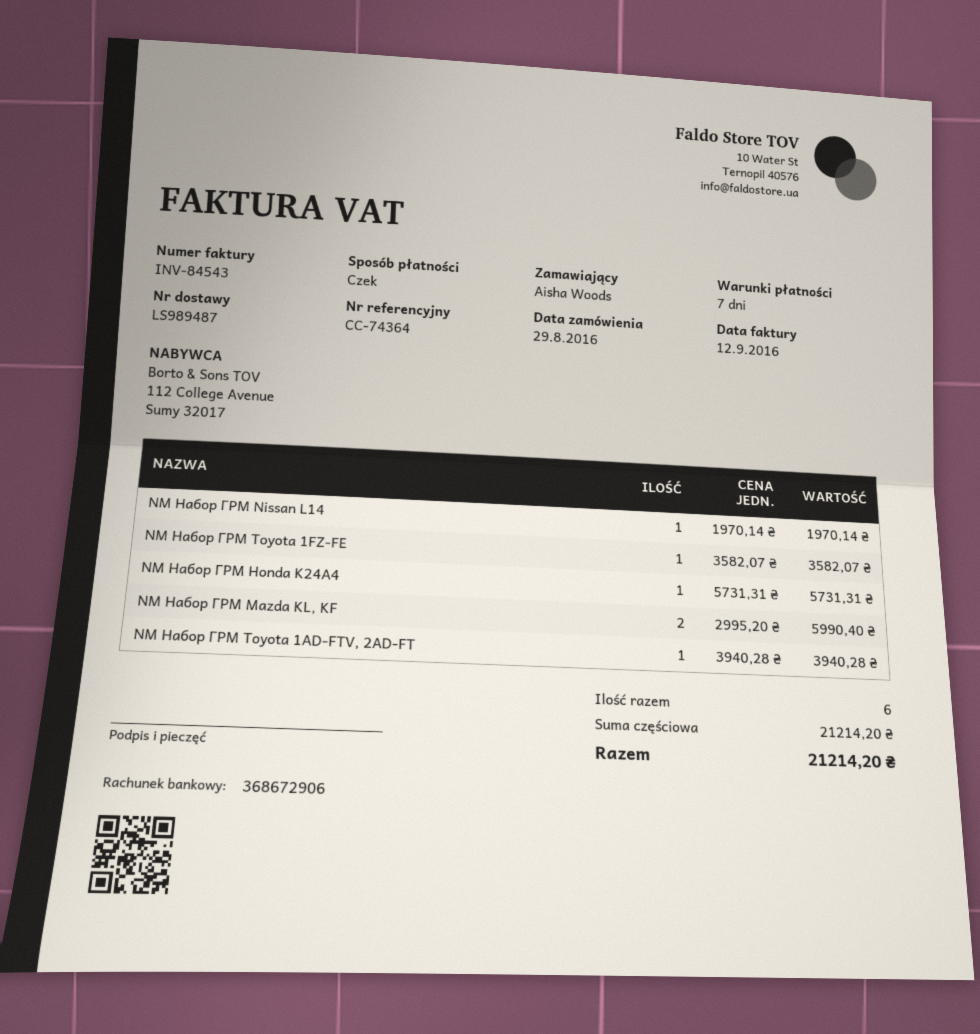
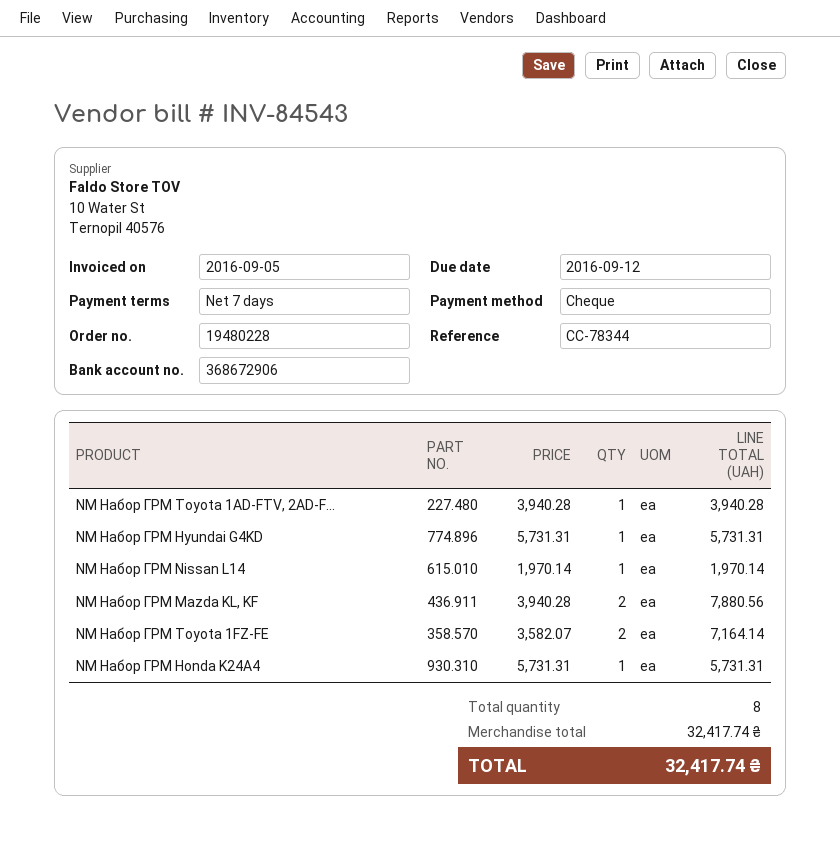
invoice date: 2016-09-12 -> 2016-09-05
reference: CC-74364 -> CC-78344
NM Набор ГРМ Toyota 1FZ-FE: 1 x 3582.07 = 3582.07 -> 2 x 3582.07 = 7164.14
NM Набор ГРМ Mazda KL, KF: 2 x 2995.20 = 5990.40 -> 2 x 3940.28 = 7880.56
NM Набор ГРМ Hyundai G4KD: none -> 1 x 5731.31 = 5731.31
total quantity: 6 -> 8
subtotal: 21214.20 -> 32417.74
total: 21214.20 -> 32417.74

